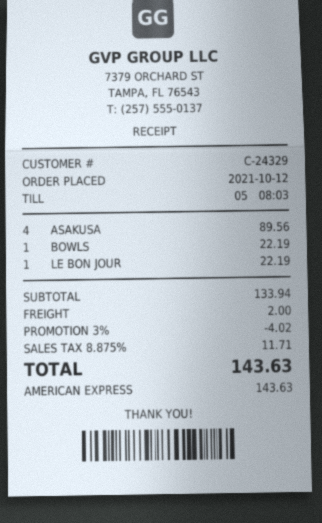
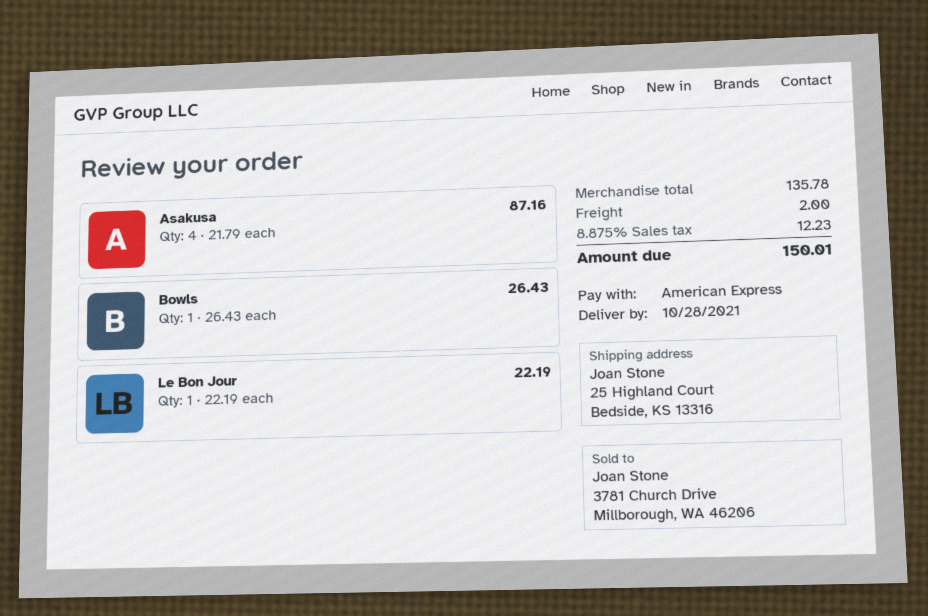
ASAKUSA: 4 for 89.56 -> 4 for 87.16
BOWLS: 1 for 22.19 -> 1 for 26.43
subtotal: 133.94 -> 135.78
discount: 3% = 4.02 -> none
tax: 8.875% = 11.71 -> 8.875% = 12.23
total: 143.63 -> 150.01

